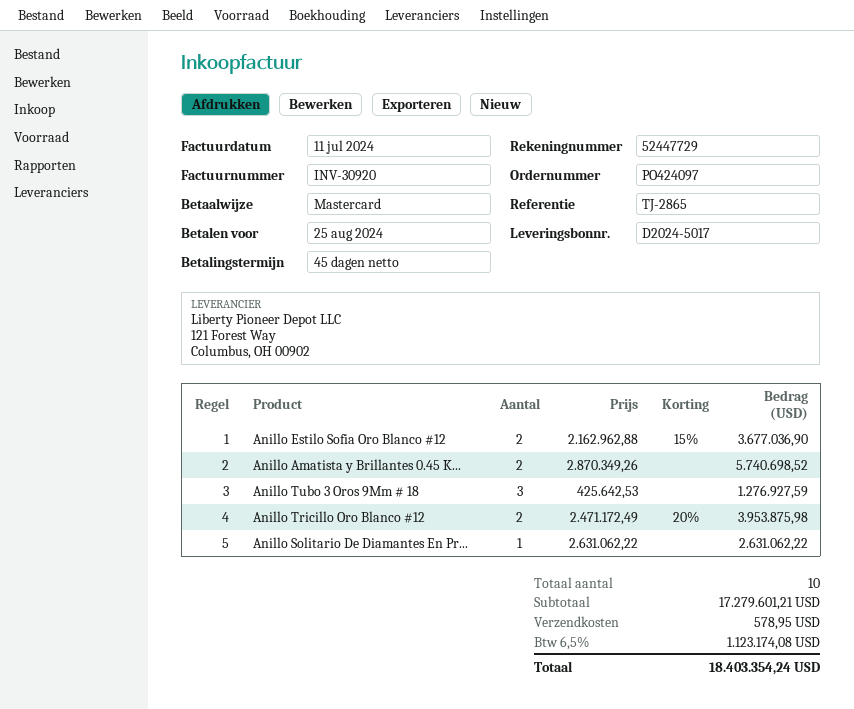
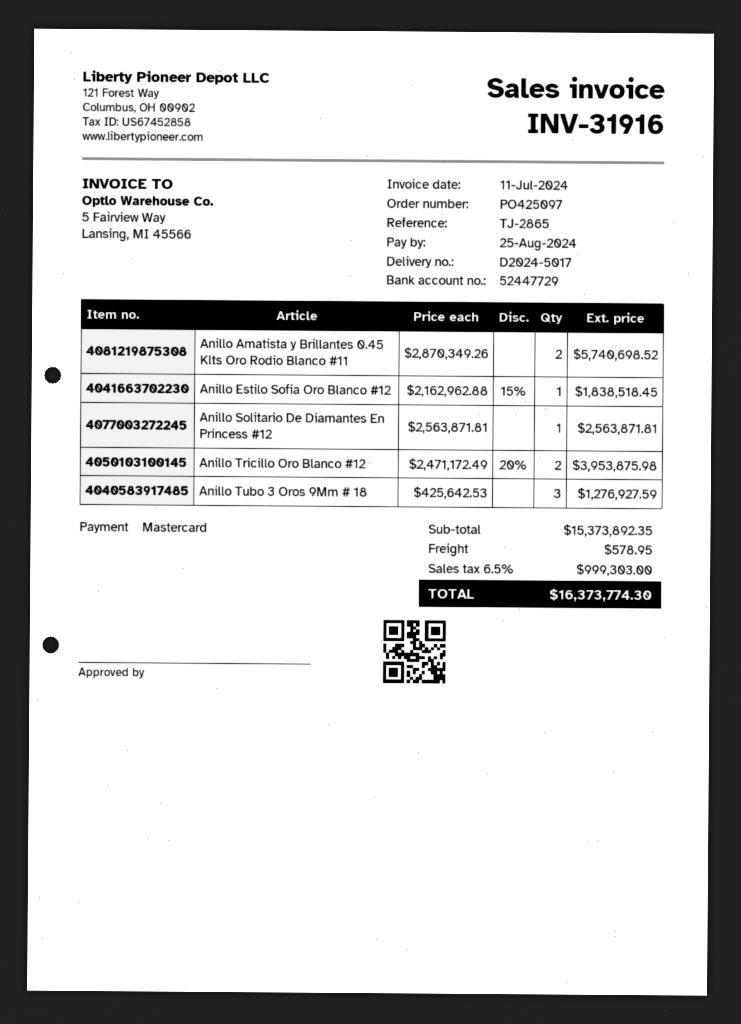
order number: PO424097 -> PO425097
invoice number: INV-30920 -> INV-31916
Anillo Estilo Sofia Oro Blanco #12: 2 x 2162962.88 - 15% = 3677036.90 -> 1 x 2162962.88 - 15% = 1838518.45
Anillo Solitario De Diamantes En Pr...: 1 x 2631062.22 = 2631062.22 -> 1 x 2563871.81 = 2563871.81
subtotal: 17279601.21 -> 15373892.35
tax: 6.5% = 1123174.08 -> 6.5% = 999303.00
total: 18403354.24 -> 16373774.30

